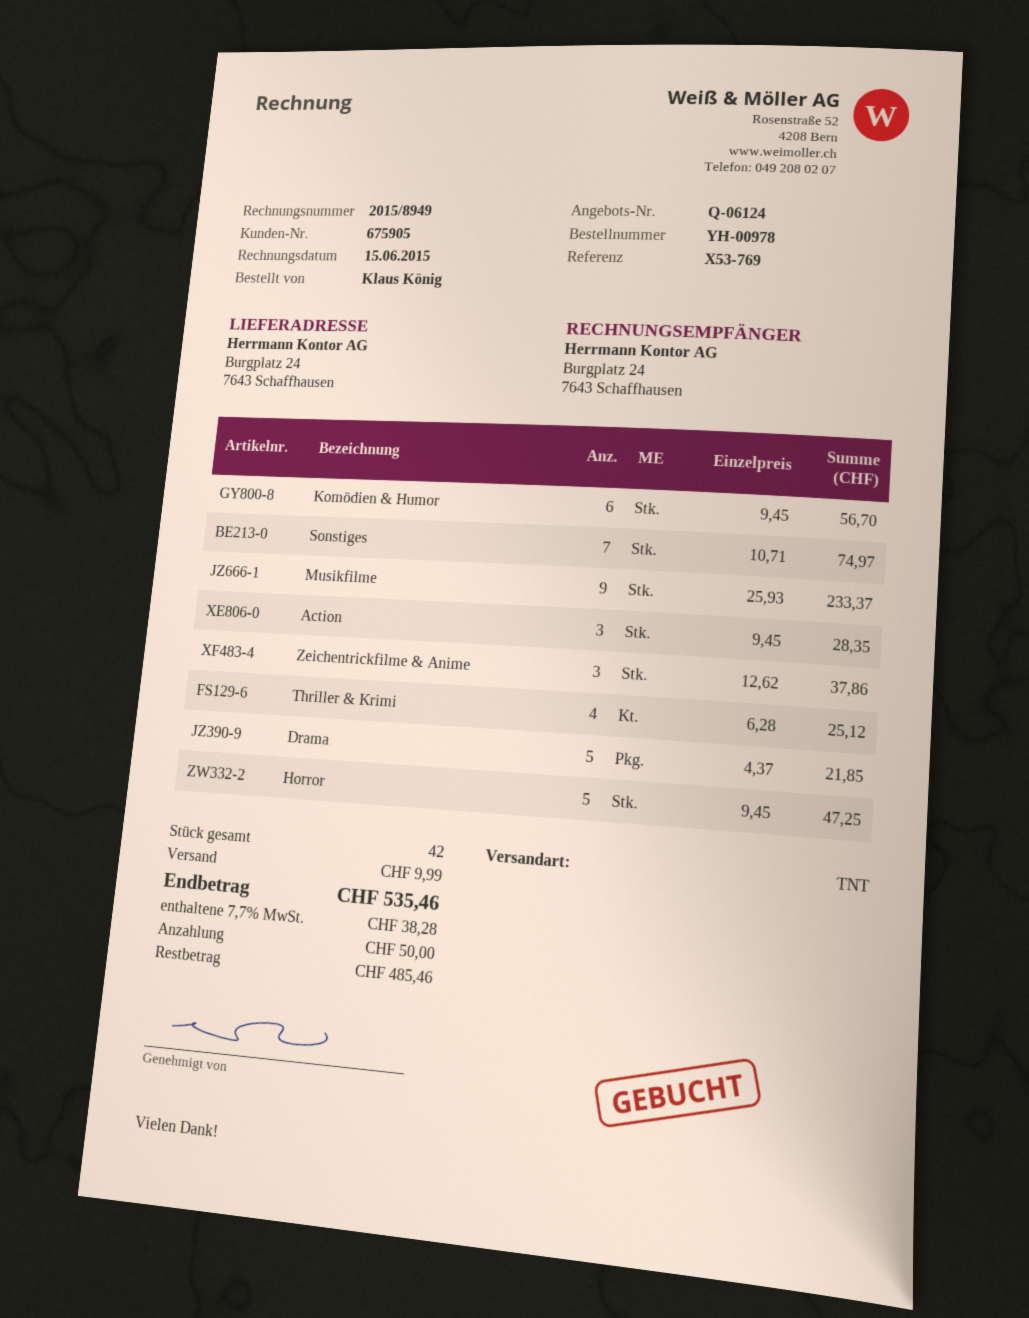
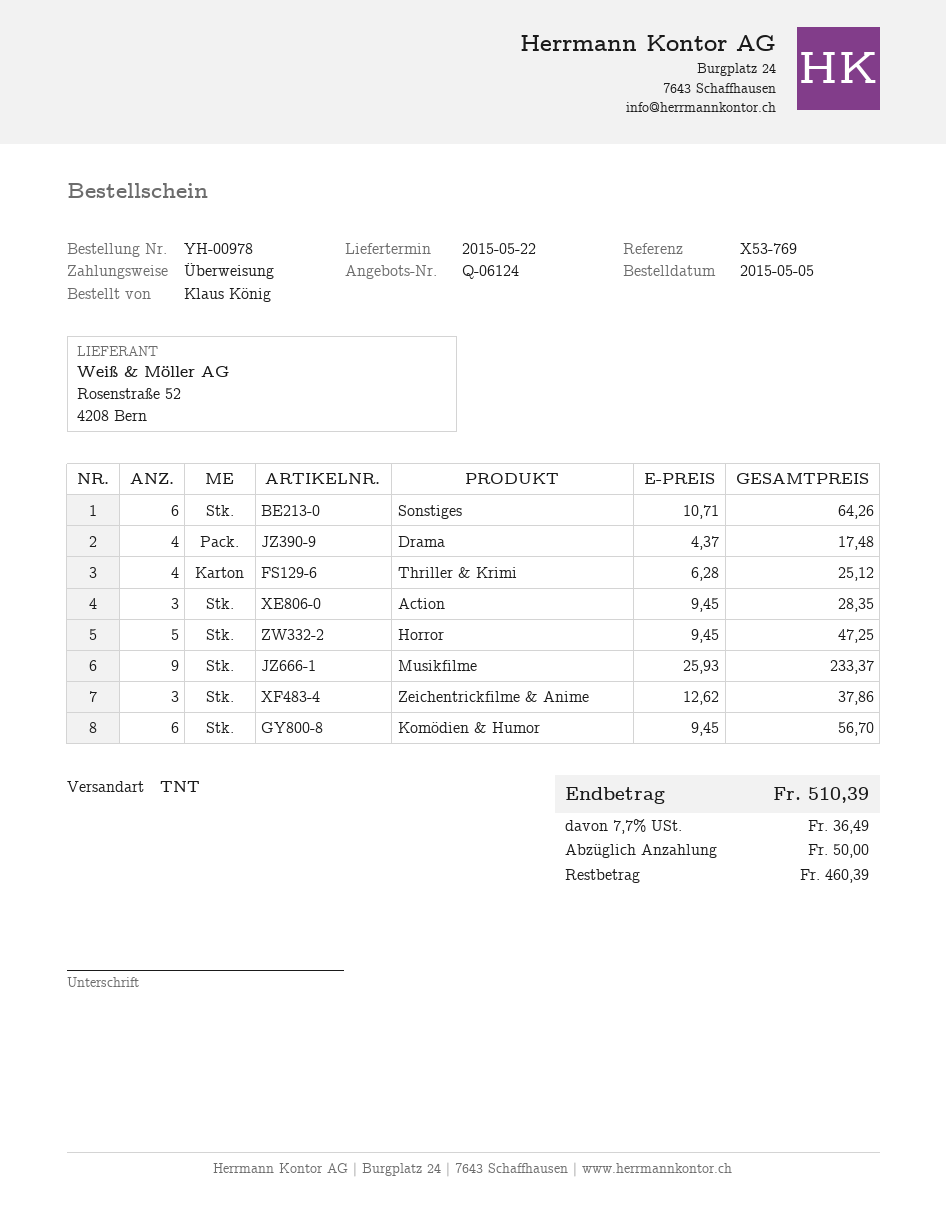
Sonstiges: 7 x 10.71 = 74.97 -> 6 x 10.71 = 64.26
Drama: 5 x 4.37 = 21.85 -> 4 x 4.37 = 17.48
shipping: 9.99 -> none
tax: 7.7% = 38.28 -> 7.7% = 36.49
total: 535.46 -> 510.39
balance: 485.46 -> 460.39

